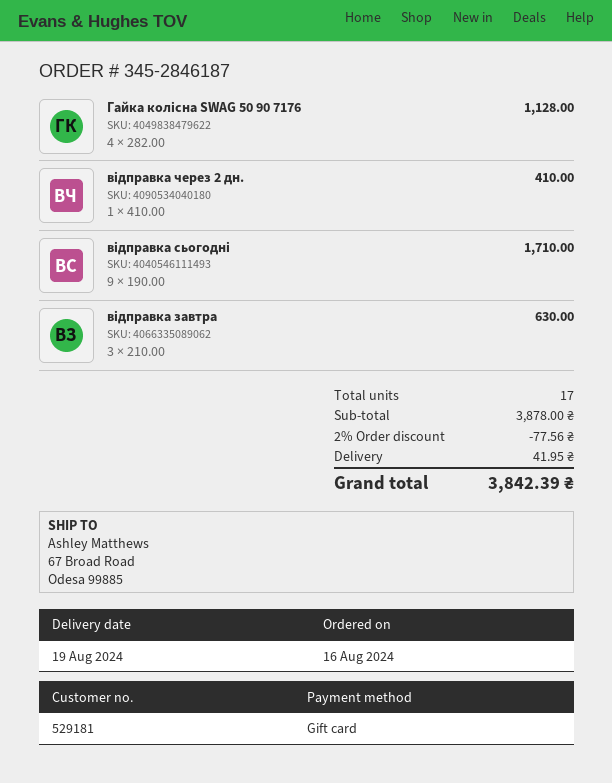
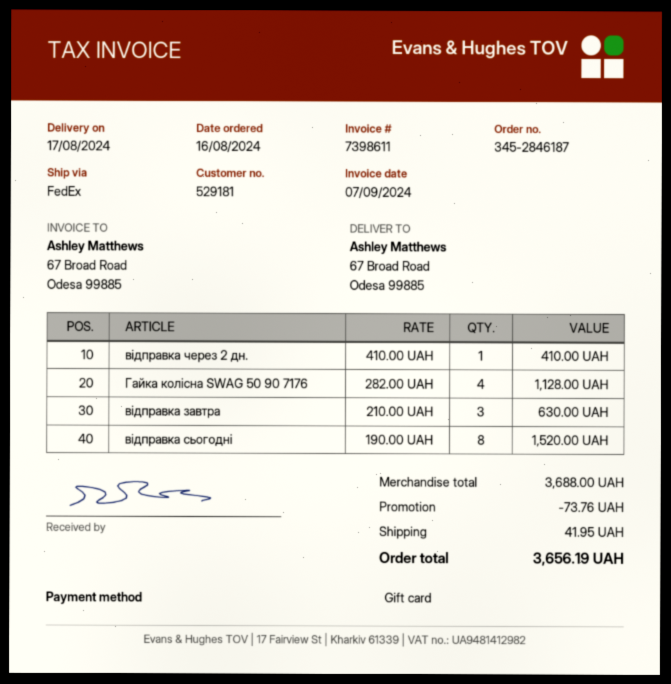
delivery date: 2024-08-19 -> 2024-08-17
відправка сьогодні: 9 x 190.00 = 1710.00 -> 8 x 190.00 = 1520.00
subtotal: 3878.00 -> 3688.00
discount: 77.56 -> 73.76
total: 3842.39 -> 3656.19

